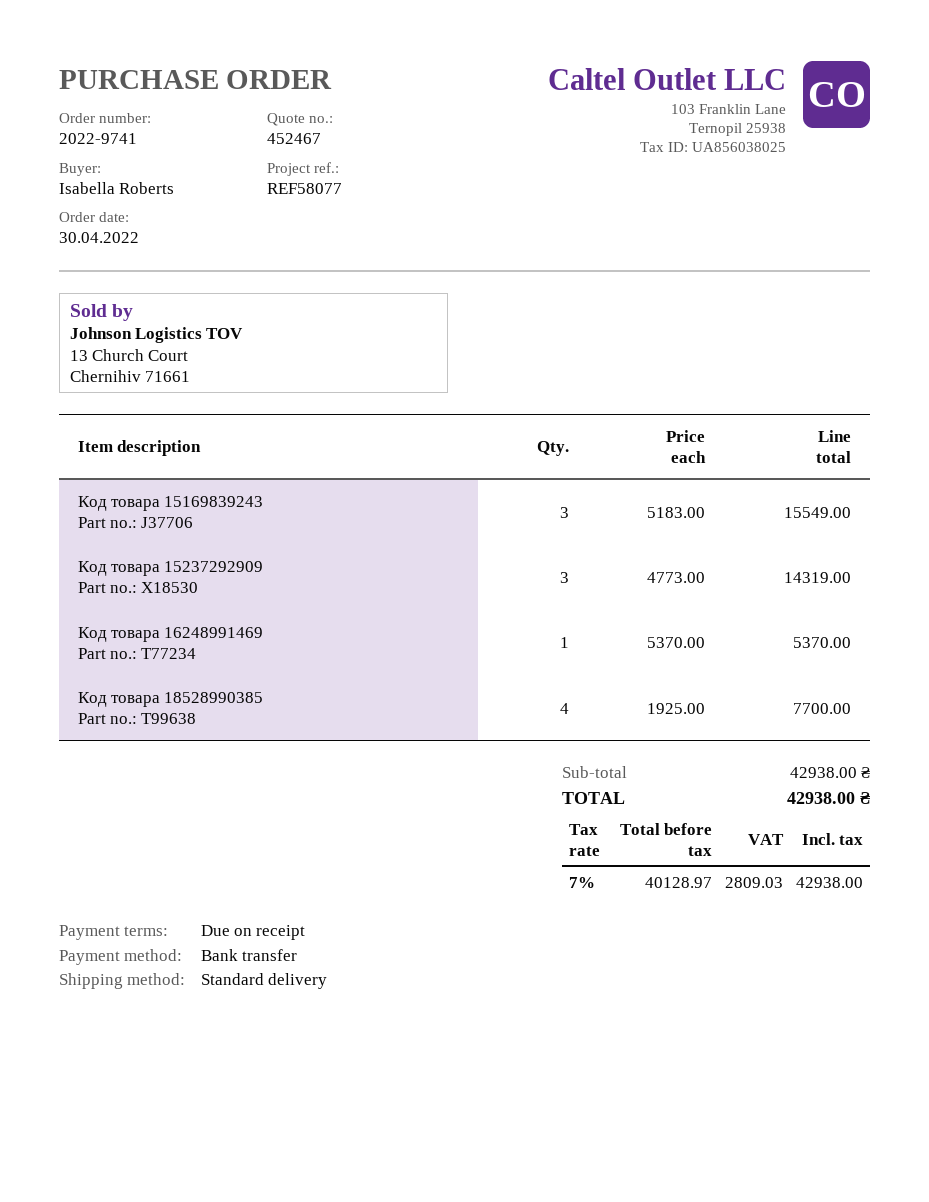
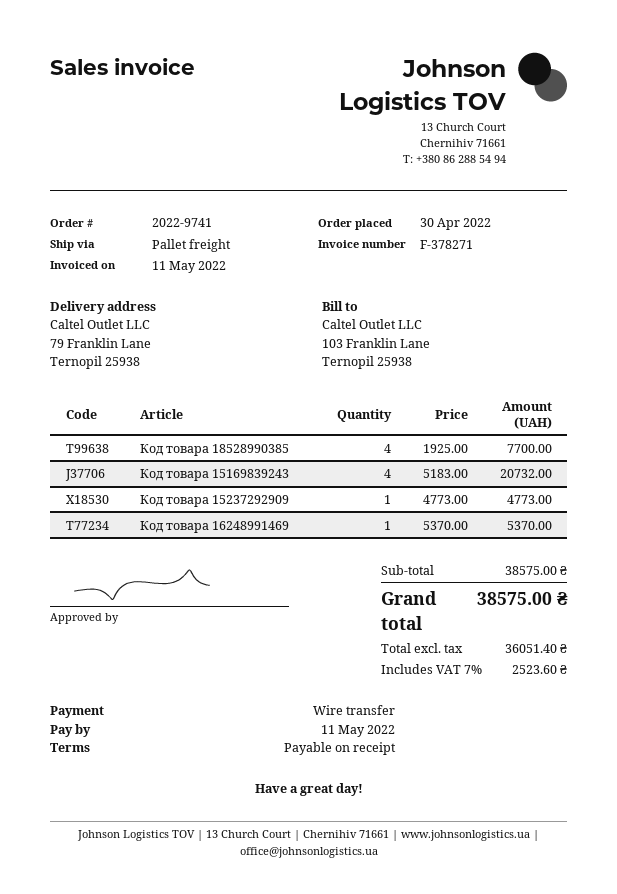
shipping method: standard -> pallet freight
Код товара 15169839243: 3 x 5183.00 = 15549.00 -> 4 x 5183.00 = 20732.00
Код товара 15237292909: 3 x 4773.00 = 14319.00 -> 1 x 4773.00 = 4773.00
subtotal: 42938.00 -> 38575.00
net: 40128.97 -> 36051.40
tax: 7% = 2809.03 -> 7% = 2523.60
total: 42938.00 -> 38575.00

